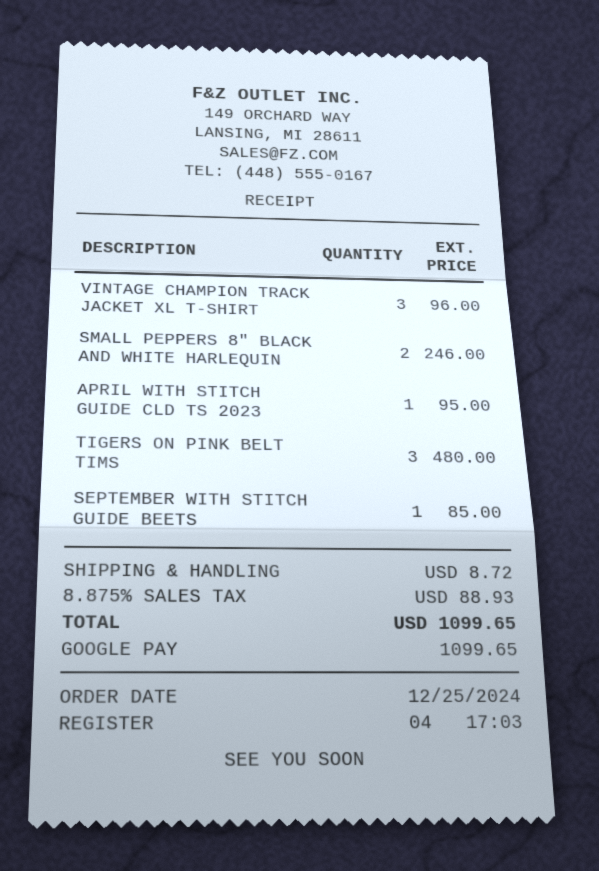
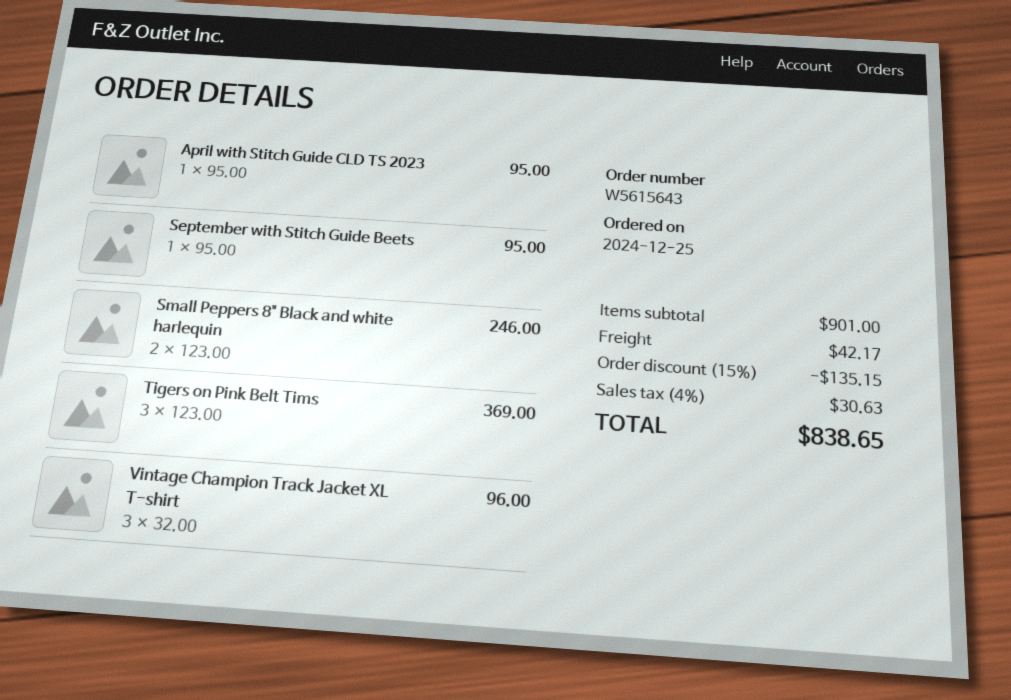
TIGERS ON PINK BELT TIMS: 3 for 480.00 -> 3 for 369.00
SEPTEMBER WITH STITCH GUIDE BEETS: 1 for 85.00 -> 1 for 95.00
discount: none -> 15% = 135.15
shipping: 8.72 -> 42.17
tax: 8.875% = 88.93 -> 4% = 30.63
total: 1099.65 -> 838.65

